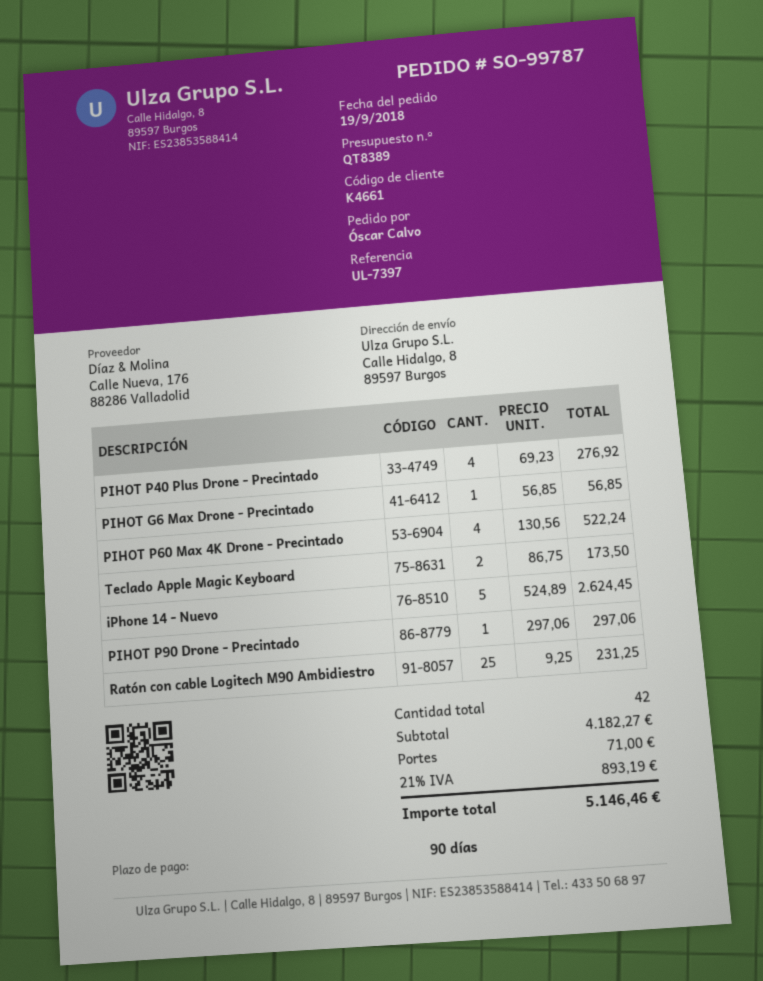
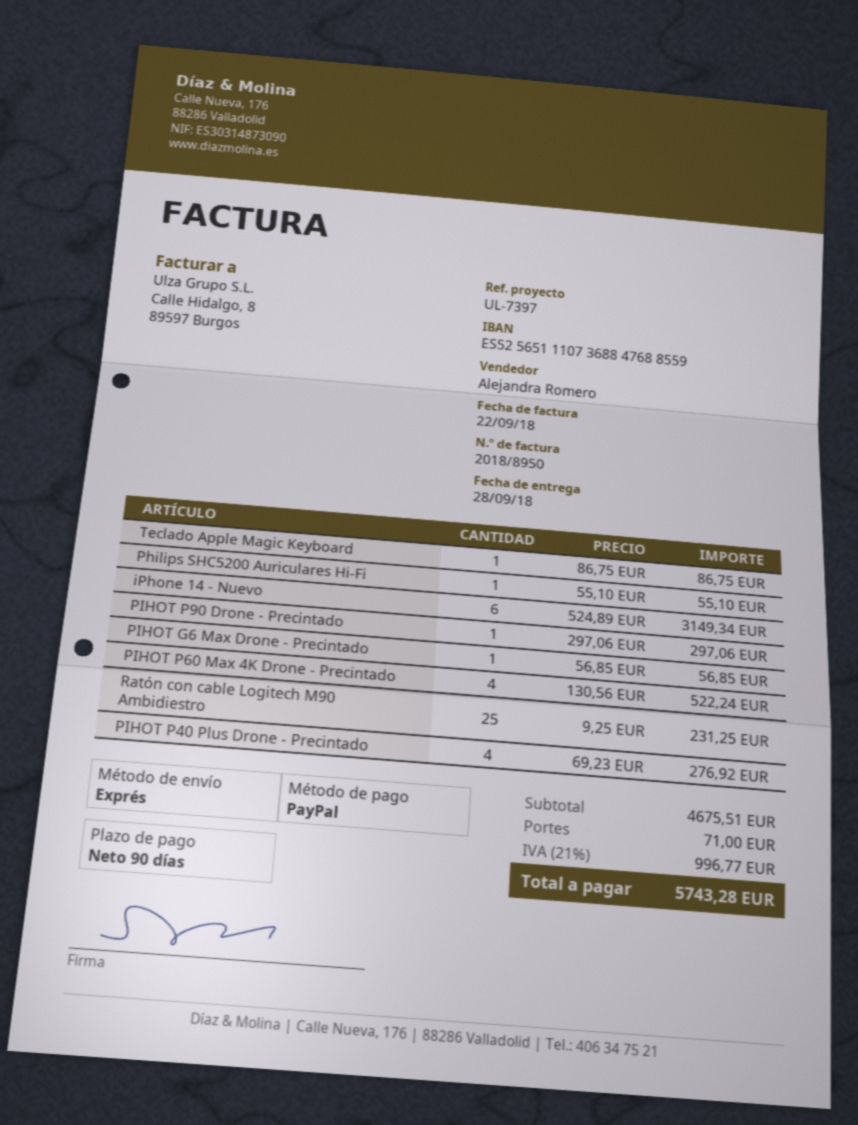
Teclado Apple Magic Keyboard: 2 x 86.75 = 173.50 -> 1 x 86.75 = 86.75
iPhone 14 - Nuevo: 5 x 524.89 = 2624.45 -> 6 x 524.89 = 3149.34
Philips SHC5200 Auriculares Hi-Fi: none -> 1 x 55.10 = 55.10
subtotal: 4182.27 -> 4675.51
tax: 21% = 893.19 -> 21% = 996.77
total: 5146.46 -> 5743.28

